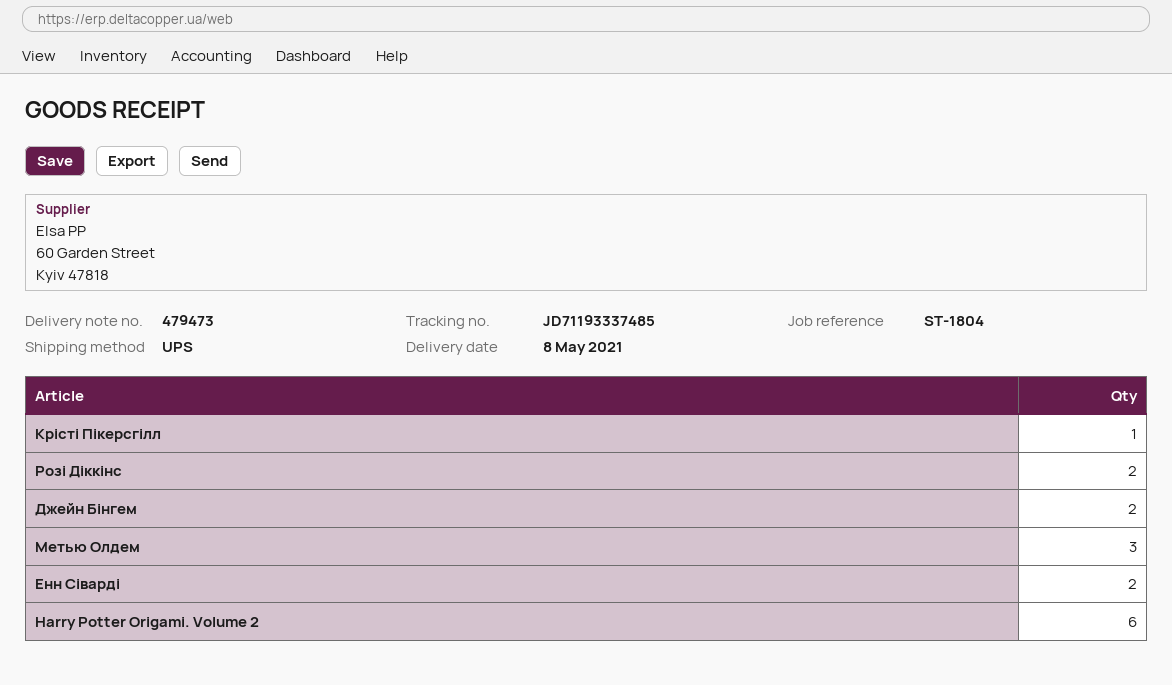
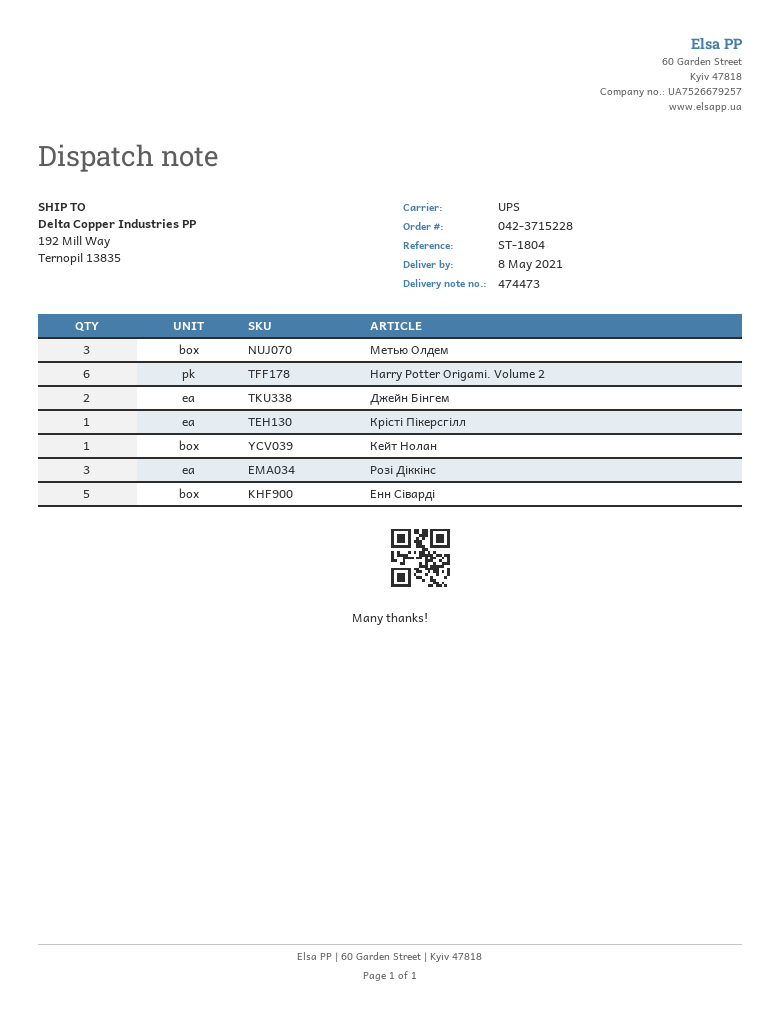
delivery note number: 479473 -> 474473
Розі Діккінс: 2 -> 3
Енн Сіварді: 2 -> 5
Кейт Нолан: none -> 1

